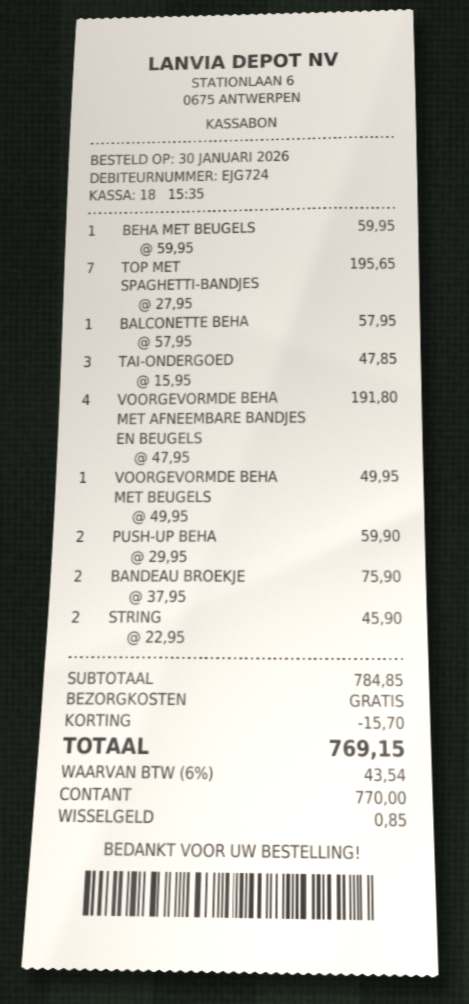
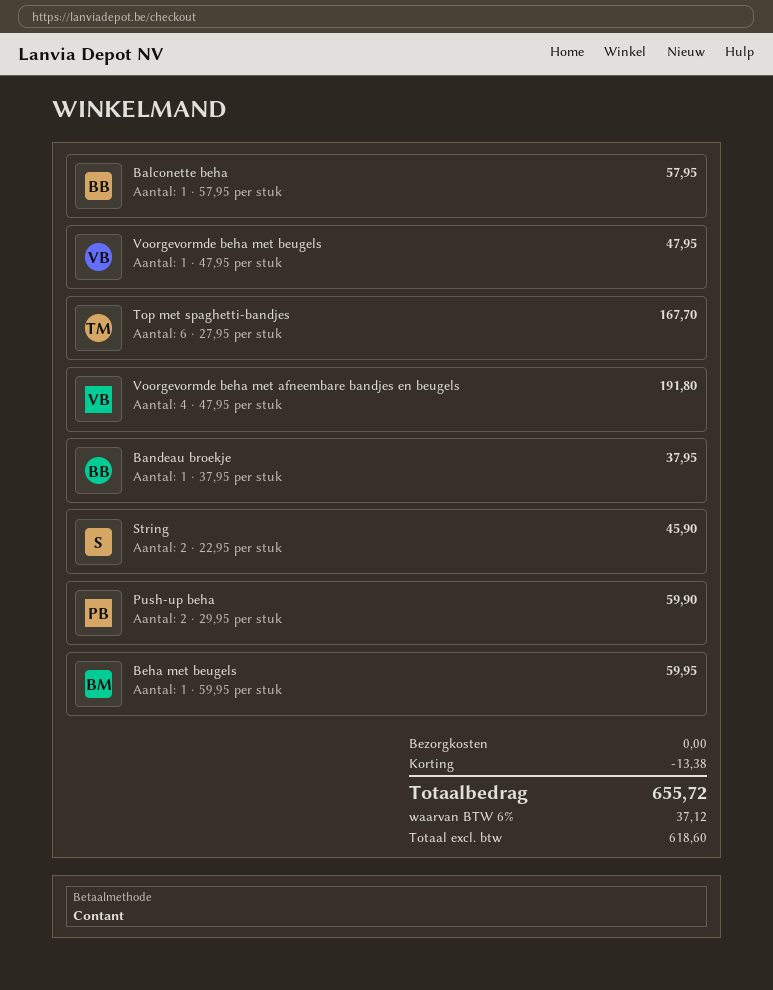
TOP MET SPAGHETTI-BANDJES: 7 x 27.95 = 195.65 -> 6 x 27.95 = 167.70
TAI-ONDERGOED: 3 x 15.95 = 47.85 -> none
VOORGEVORMDE BEHA MET BEUGELS: 1 x 49.95 = 49.95 -> 1 x 47.95 = 47.95
BANDEAU BROEKJE: 2 x 37.95 = 75.90 -> 1 x 37.95 = 37.95
discount: 15.70 -> 13.38
tax: 6% = 43.54 -> 6% = 37.12
total: 769.15 -> 655.72

